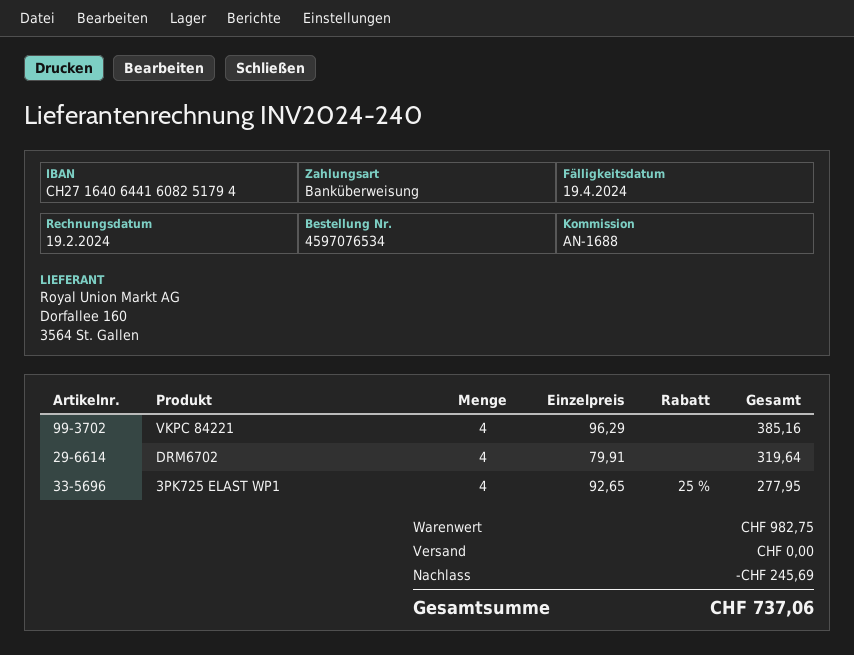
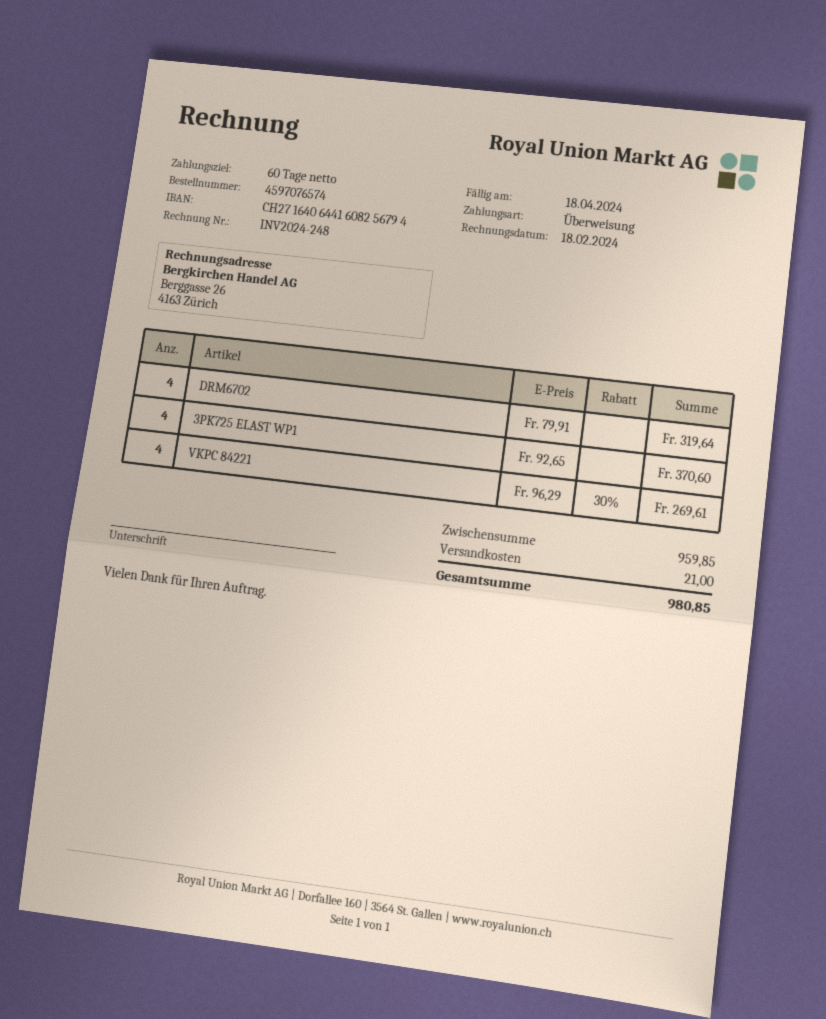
order number: 4597076534 -> 4597076574
invoice number: INV2024-240 -> INV2024-248
invoice date: 2024-02-19 -> 2024-02-18
due date: 2024-04-19 -> 2024-04-18
bank account: CH2716406441608251794 -> CH2716406441608256794
VKPC 84221: 4 x 96.29 = 385.16 -> 4 x 96.29 - 30% = 269.61
3PK725 ELAST WP1: 4 x 92.65 - 25% = 277.95 -> 4 x 92.65 = 370.60
subtotal: 982.75 -> 959.85
discount: 245.69 -> none
shipping: 0.00 -> 21.00
total: 737.06 -> 980.85

